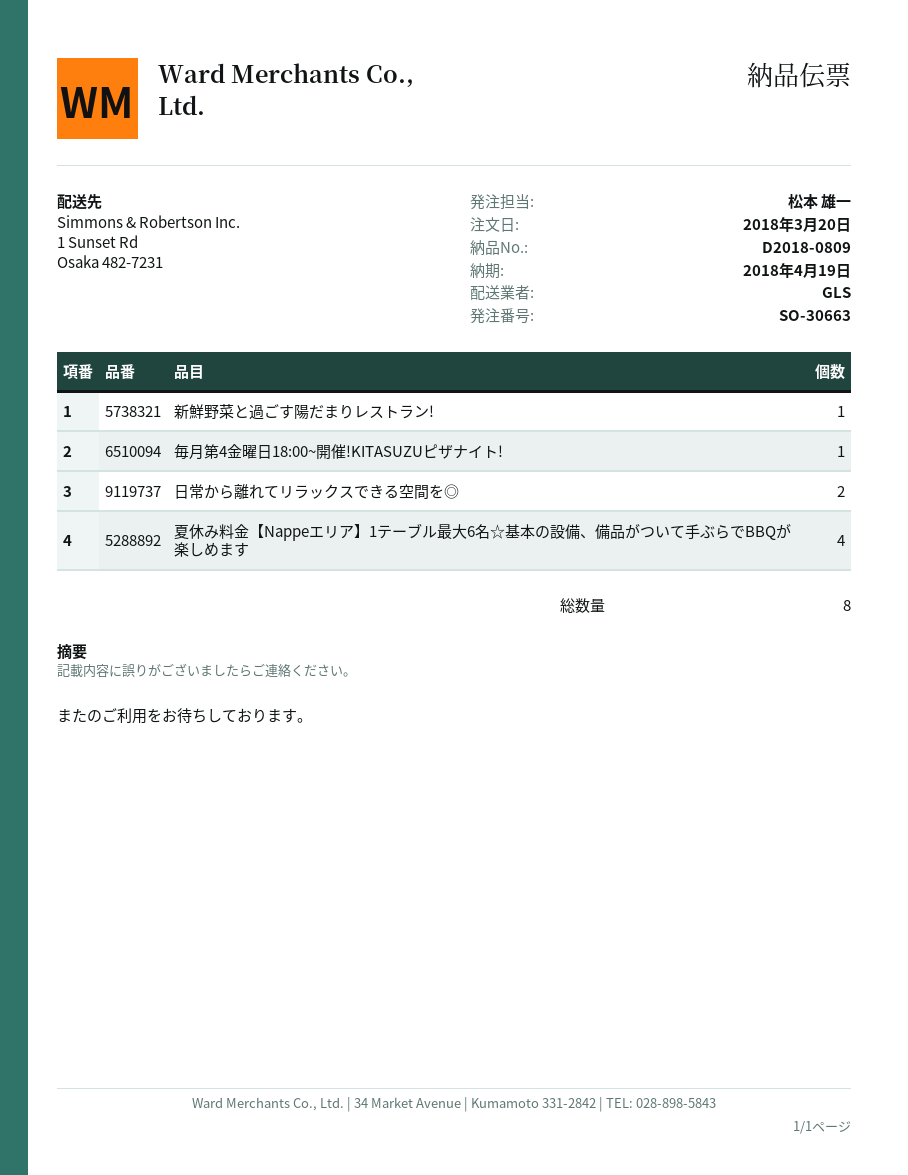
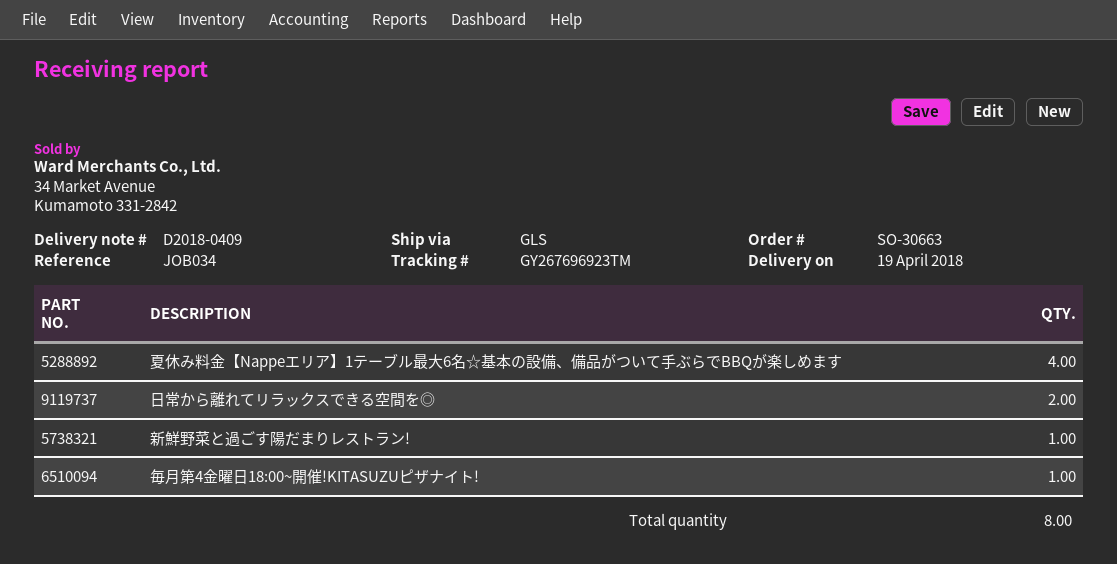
delivery note number: D2018-0809 -> D2018-0409

